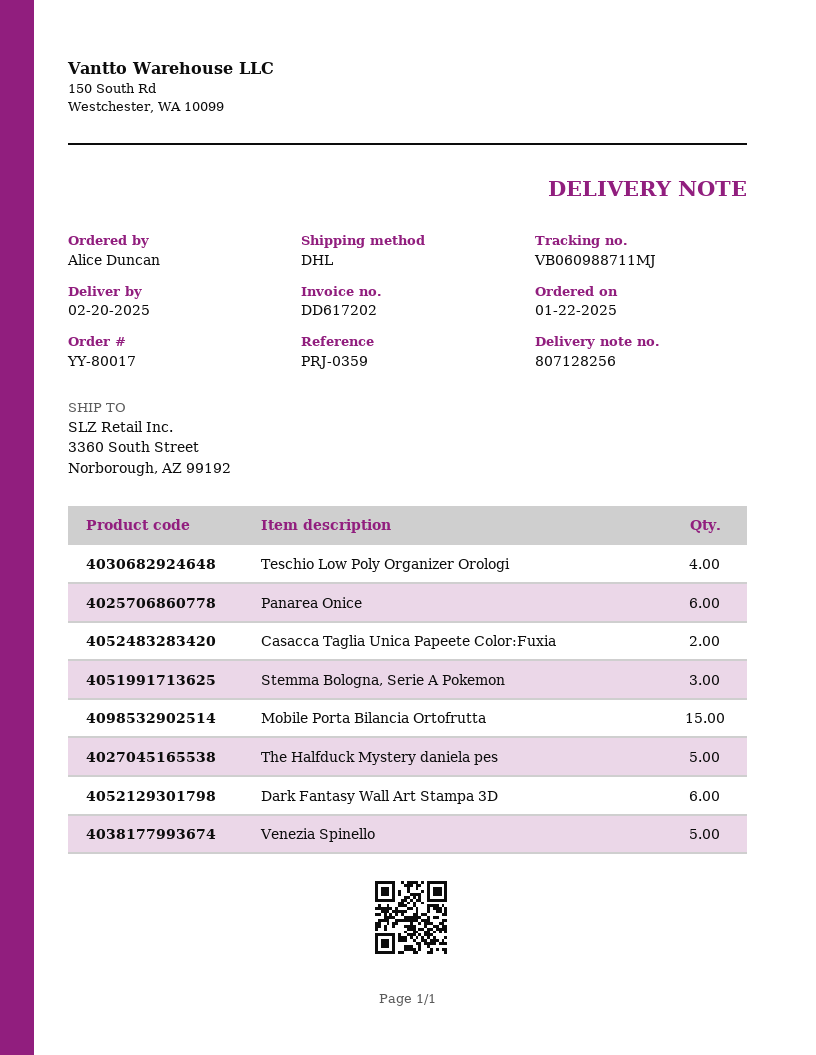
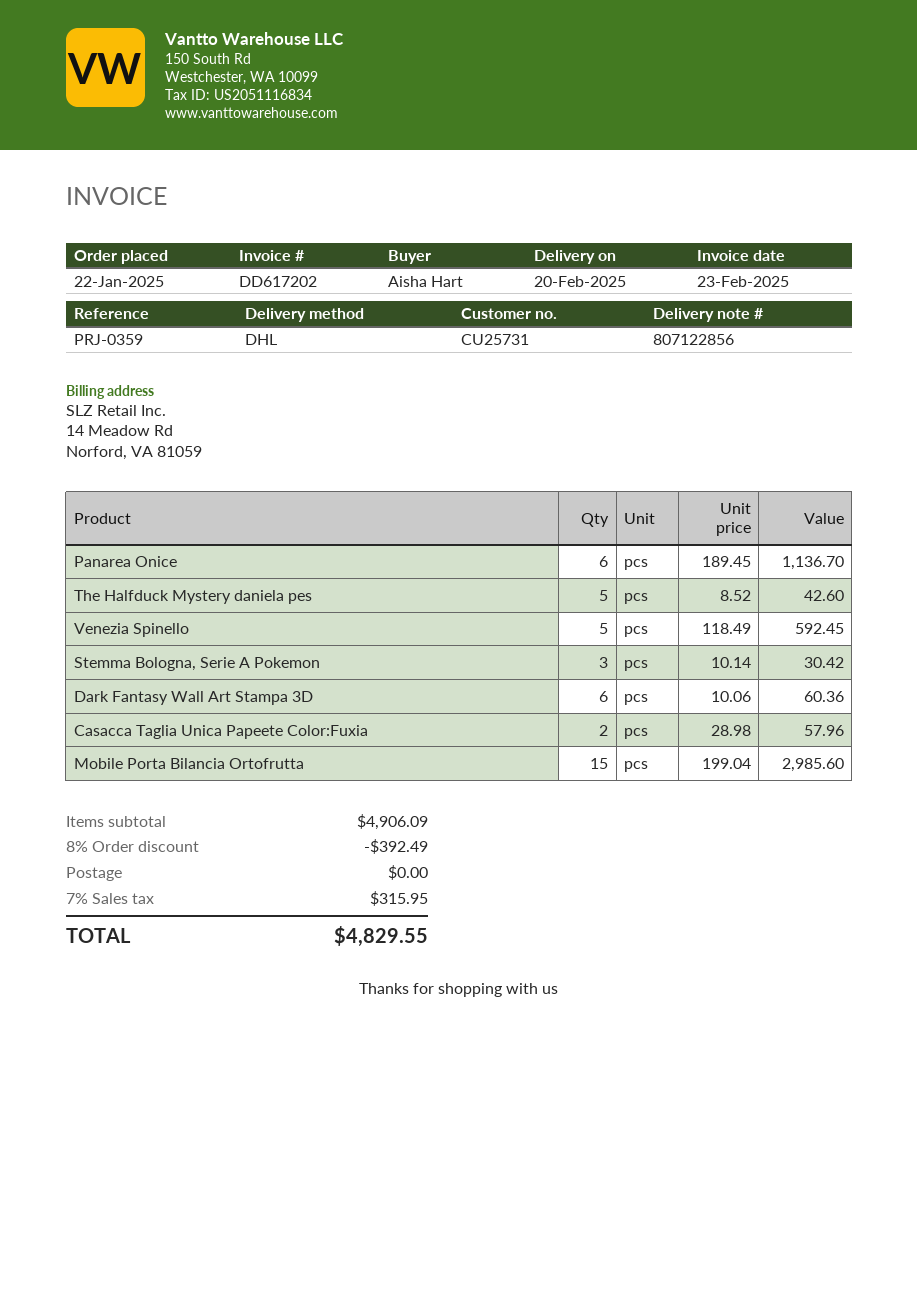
delivery note number: 807128256 -> 807122856
ordered by: Alice Duncan -> Aisha Hart
Teschio Low Poly Organizer Orologi: 4 -> none

